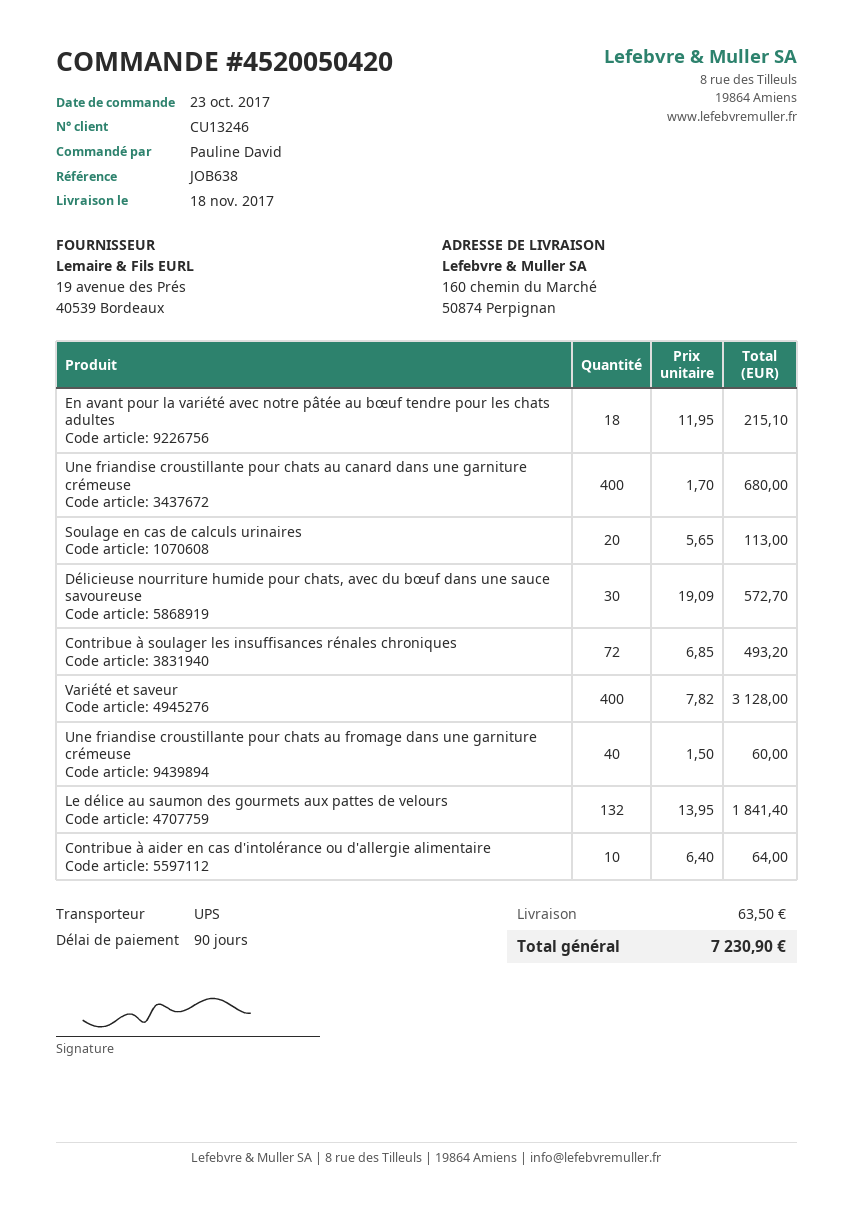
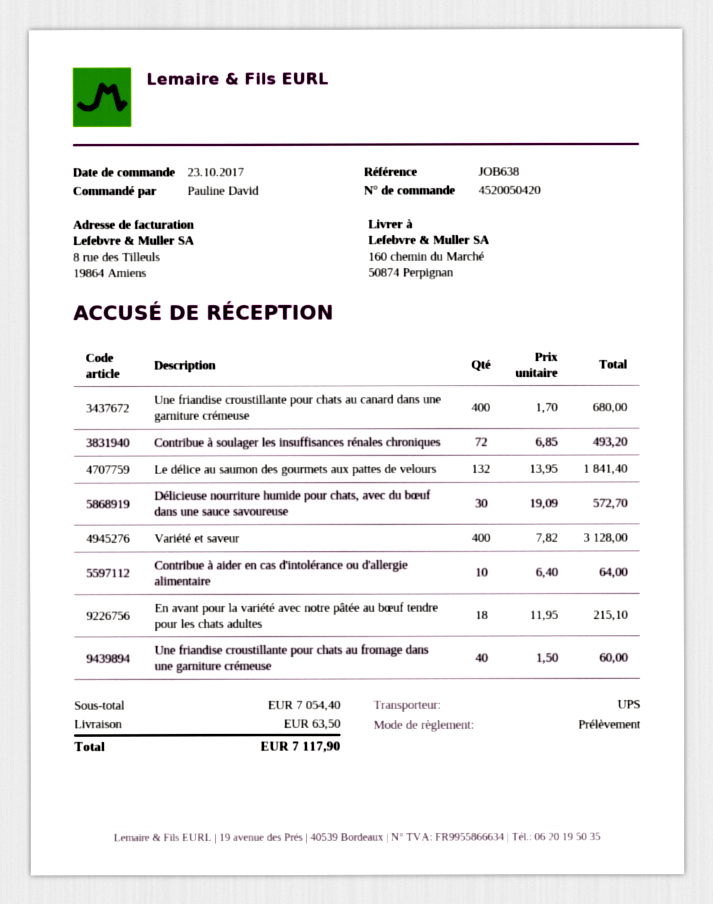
Soulage en cas de calculs urinaires: 20 x 5.65 = 113.00 -> none
total: 7230.90 -> 7117.90

